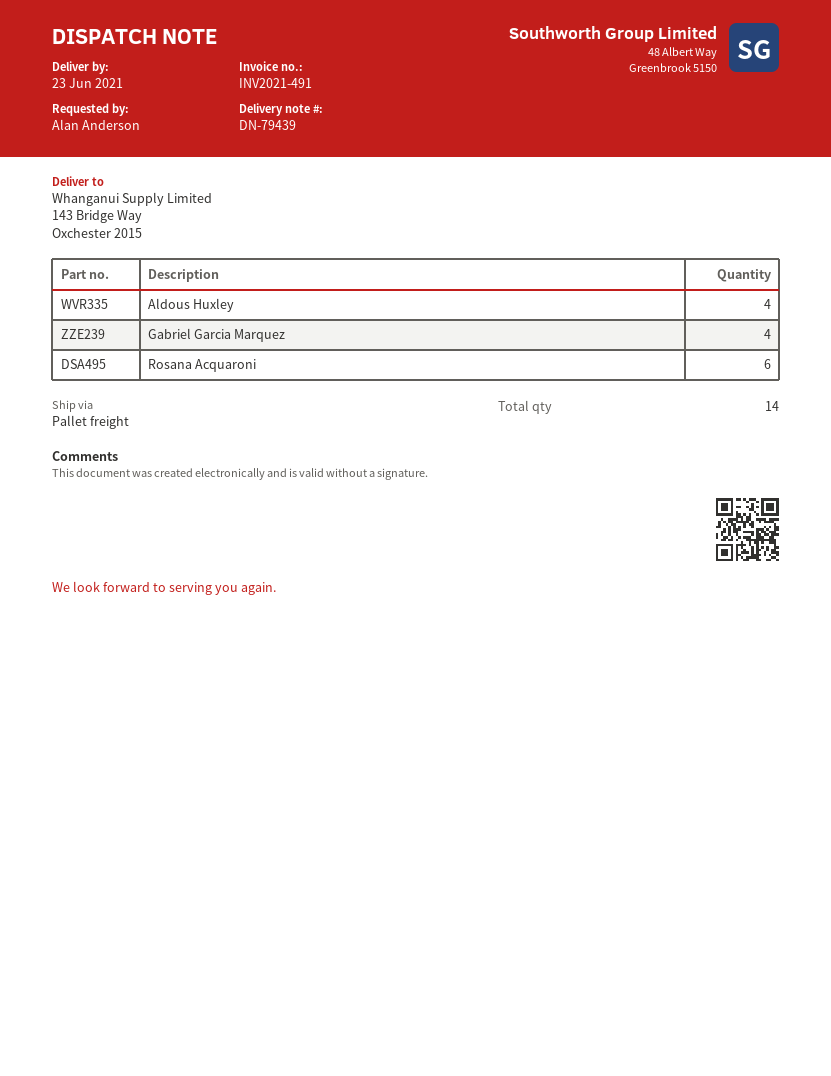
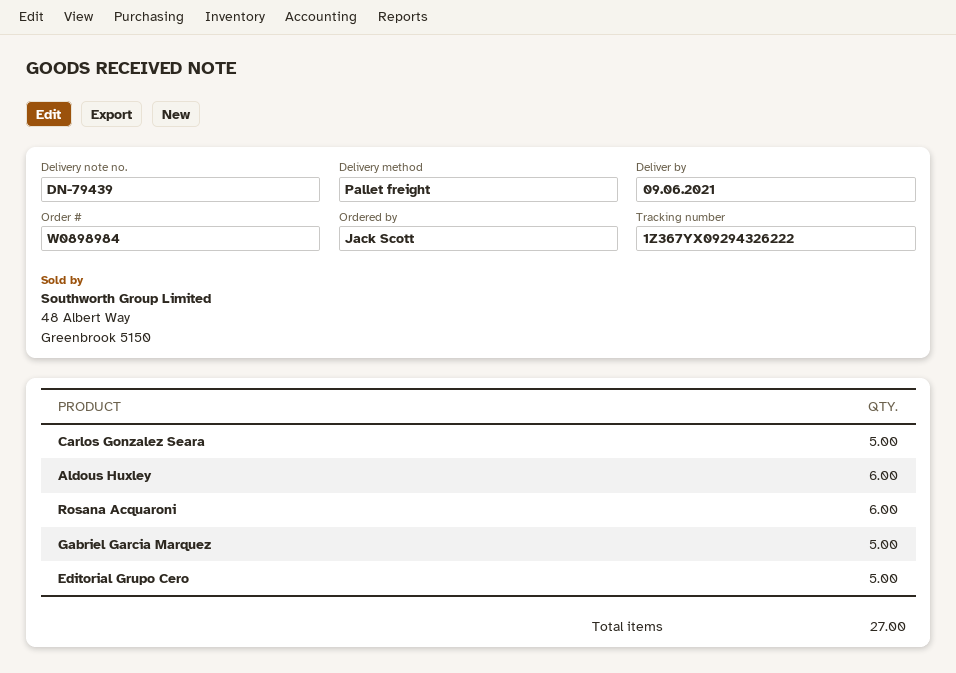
delivery date: 2021-06-23 -> 2021-06-09
ordered by: Alan Anderson -> Jack Scott
Aldous Huxley: 4 -> 6
Gabriel Garcia Marquez: 4 -> 5
Carlos Gonzalez Seara: none -> 5
Editorial Grupo Cero: none -> 5
total quantity: 14 -> 27

